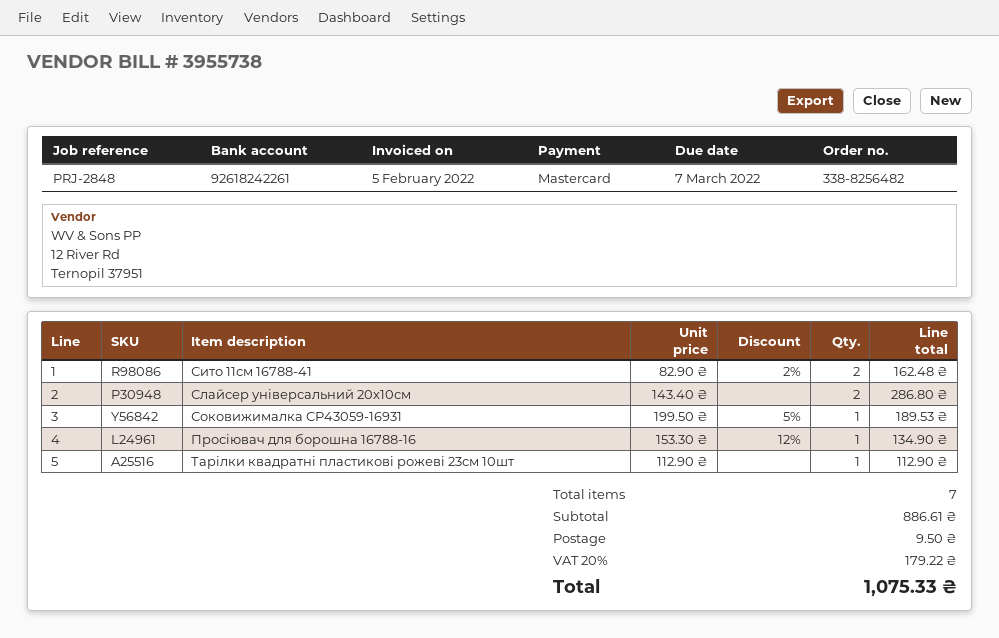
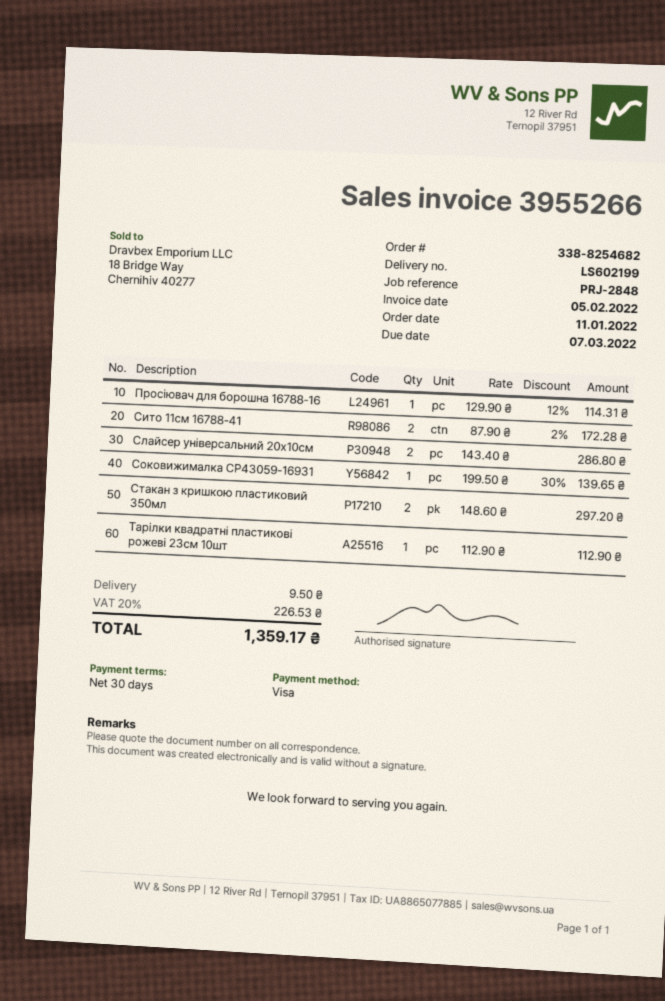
order number: 338-8256482 -> 338-8254682
invoice number: 3955738 -> 3955266
payment method: Mastercard -> Visa
Сито 11см 16788-41: 2 x 82.90 - 2% = 162.48 -> 2 x 87.90 - 2% = 172.28
Соковижималка CP43059-16931: 1 x 199.50 - 5% = 189.53 -> 1 x 199.50 - 30% = 139.65
Просіювач для борошна 16788-16: 1 x 153.30 - 12% = 134.90 -> 1 x 129.90 - 12% = 114.31
Стакан з кришкою пластиковий 350мл: none -> 2 x 148.60 = 297.20
tax: 20% = 179.22 -> 20% = 226.53
total: 1075.33 -> 1359.17

